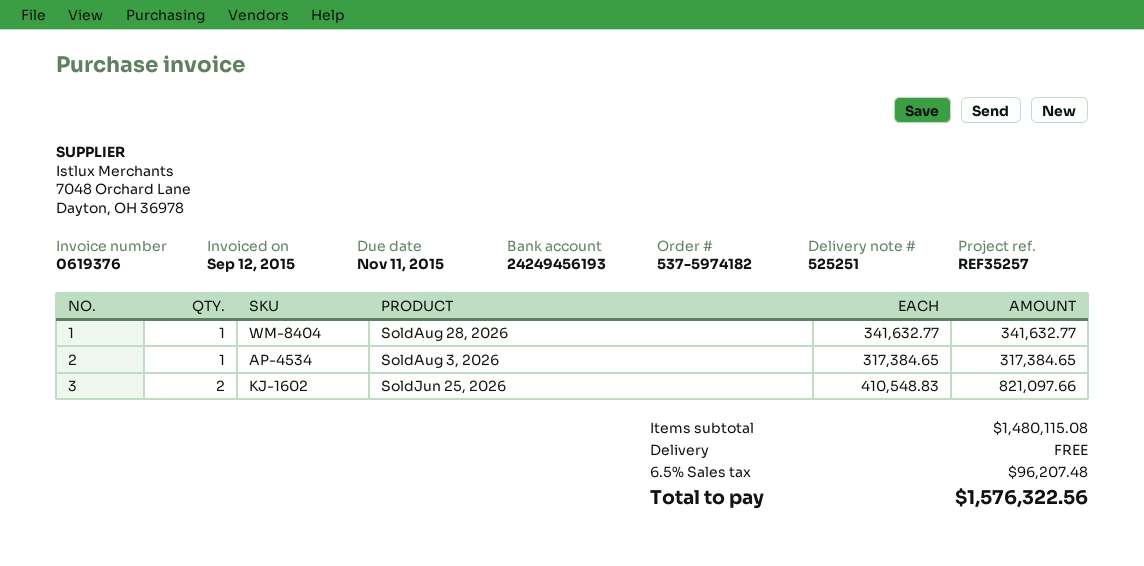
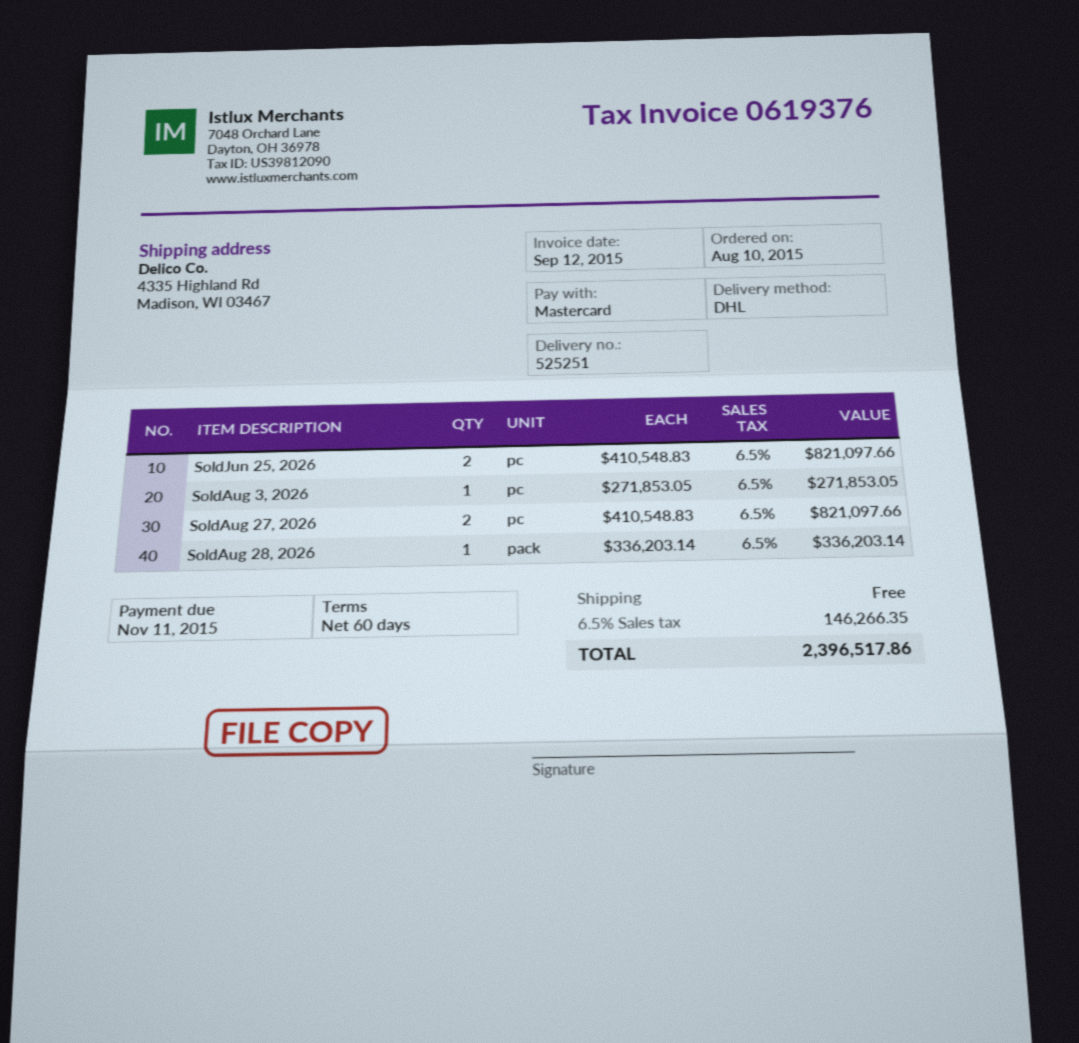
SoldAug 28, 2026: 1 x 341632.77 = 341632.77 -> 1 x 336203.14 = 336203.14
SoldAug 3, 2026: 1 x 317384.65 = 317384.65 -> 1 x 271853.05 = 271853.05
SoldAug 27, 2026: none -> 2 x 410548.83 = 821097.66
tax: 6.5% = 96207.48 -> 6.5% = 146266.35
total: 1576322.56 -> 2396517.86

